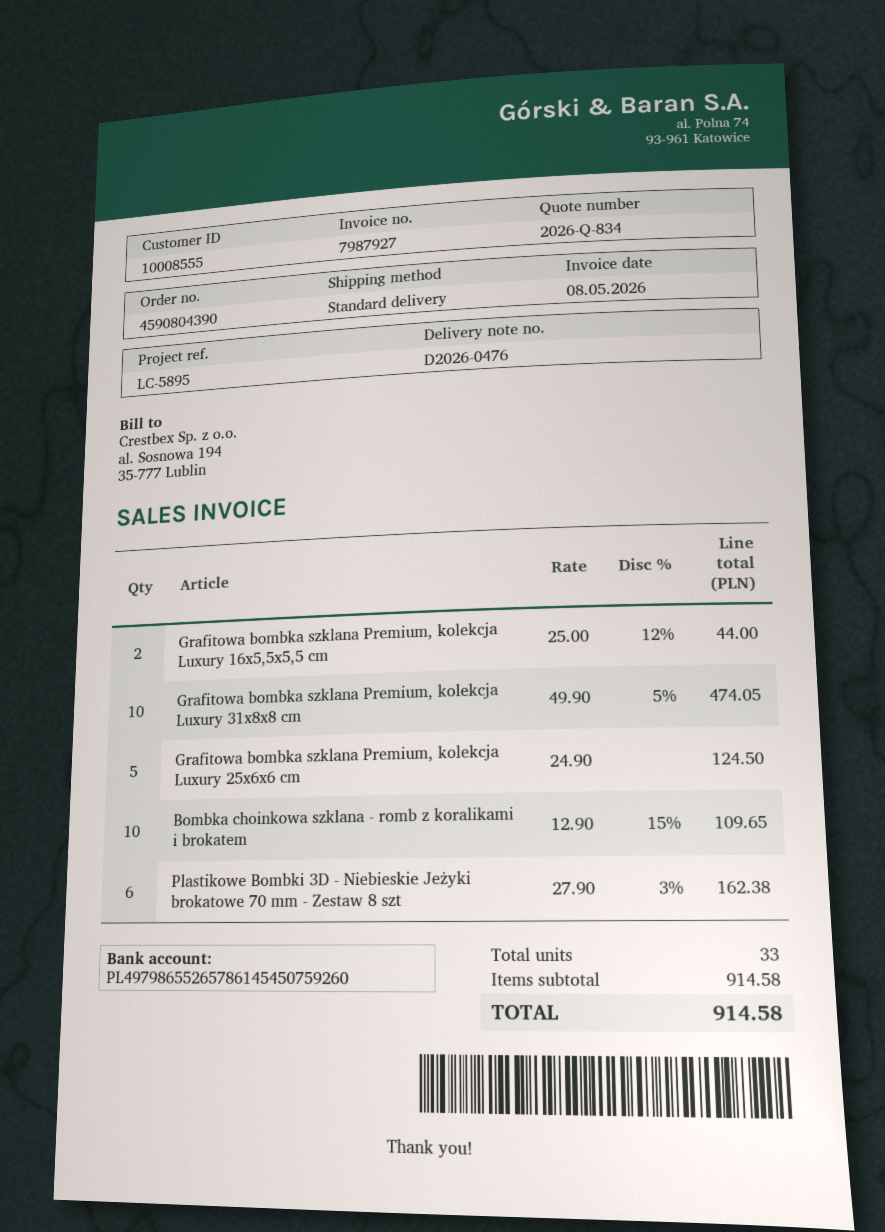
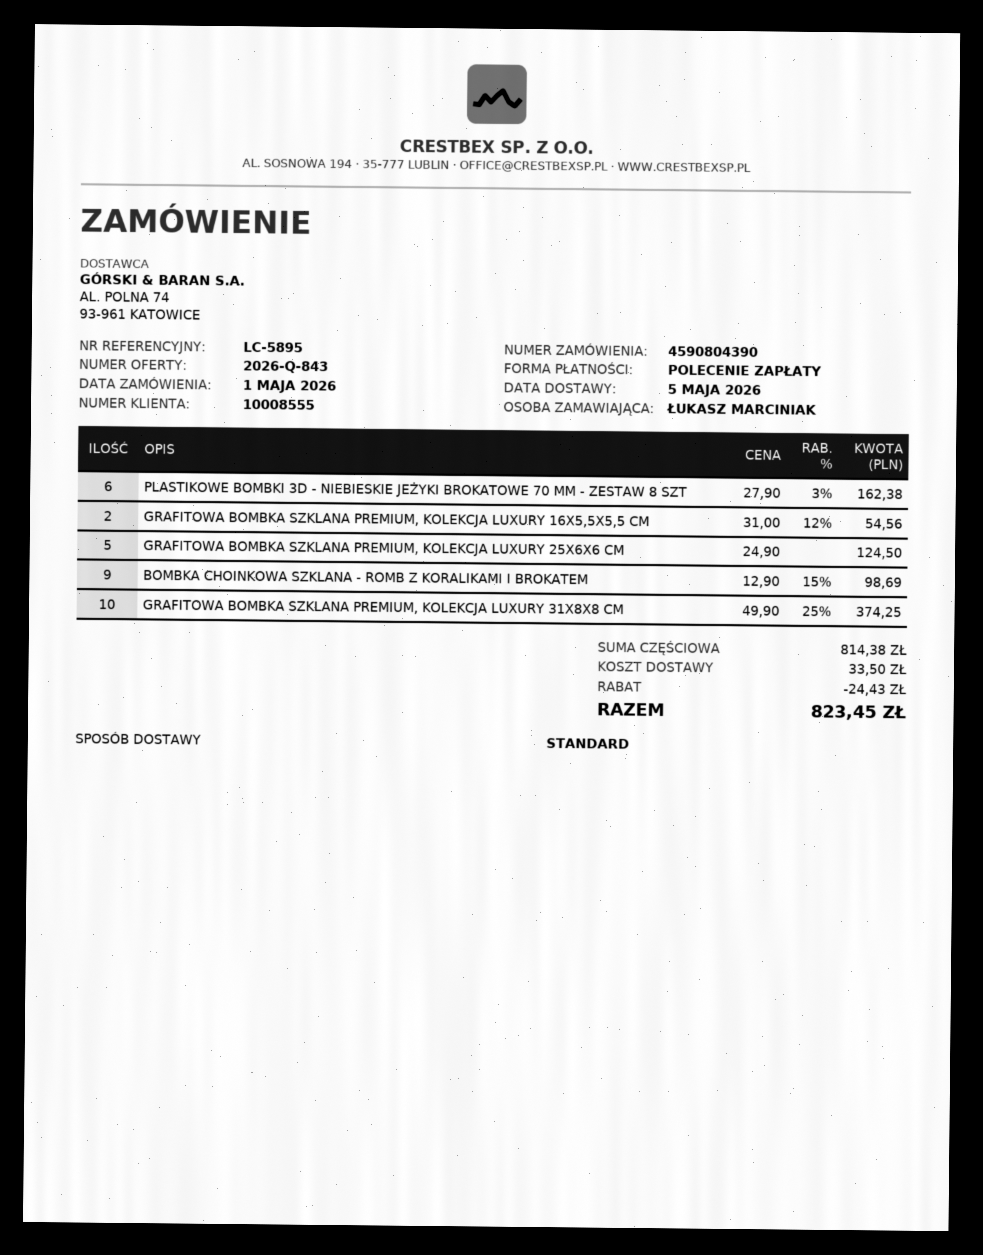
quote number: 2026-Q-834 -> 2026-Q-843
Grafitowa bombka szklana Premium, kolekcja Luxury 16x5,5x5,5 cm: 2 x 25.00 - 12% = 44.00 -> 2 x 31.00 - 12% = 54.56
Grafitowa bombka szklana Premium, kolekcja Luxury 31x8x8 cm: 10 x 49.90 - 5% = 474.05 -> 10 x 49.90 - 25% = 374.25
Bombka choinkowa szklana - romb z koralikami i brokatem: 10 x 12.90 - 15% = 109.65 -> 9 x 12.90 - 15% = 98.69
subtotal: 914.58 -> 814.38
discount: none -> 24.43
shipping: none -> 33.50
total: 914.58 -> 823.45

